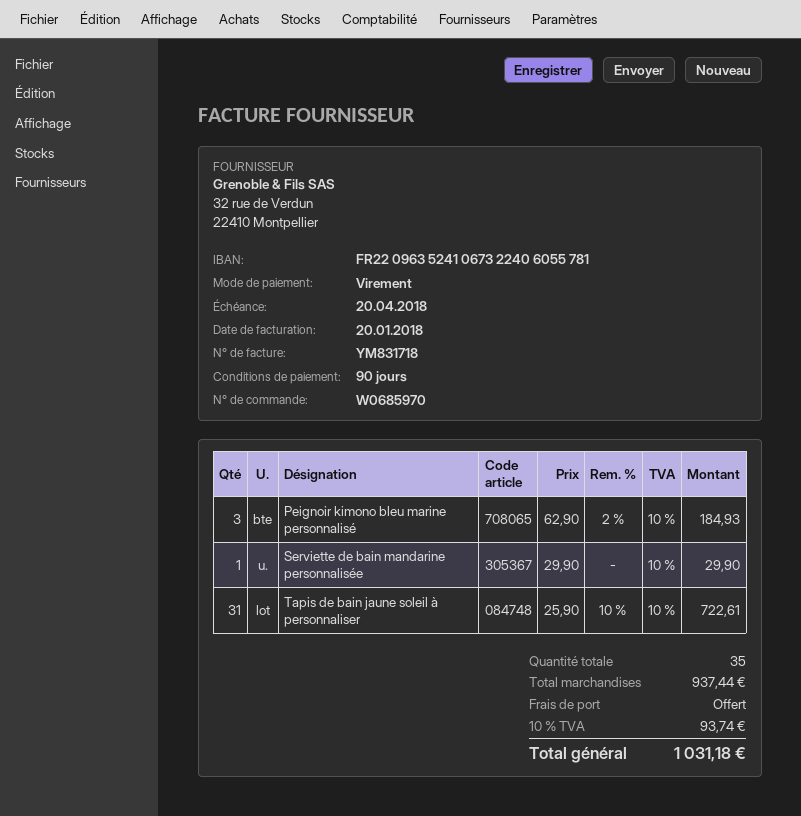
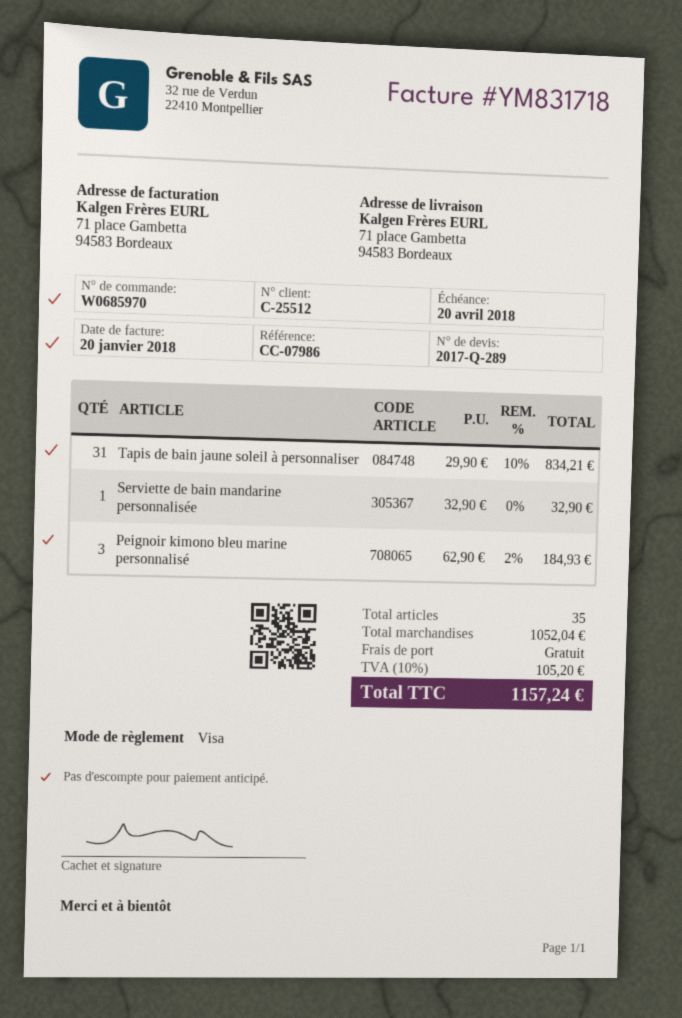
payment method: bank transfer -> Visa
Serviette de bain mandarine personnalisée: 1 x 29.90 = 29.90 -> 1 x 32.90 = 32.90
Tapis de bain jaune soleil à personnaliser: 31 x 25.90 - 10% = 722.61 -> 31 x 29.90 - 10% = 834.21
subtotal: 937.44 -> 1052.04
tax: 10% = 93.74 -> 10% = 105.20
total: 1031.18 -> 1157.24

